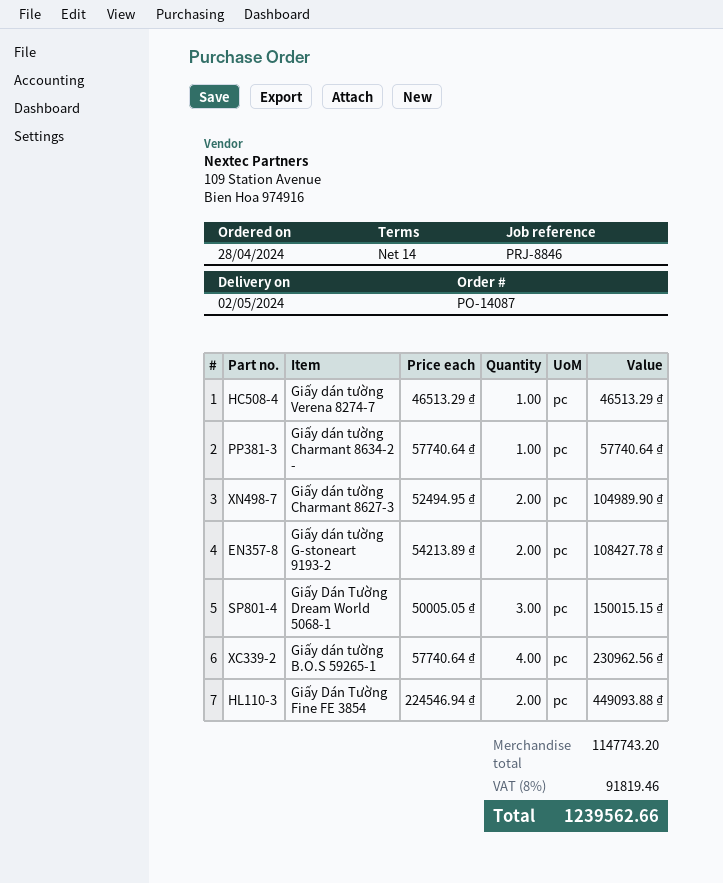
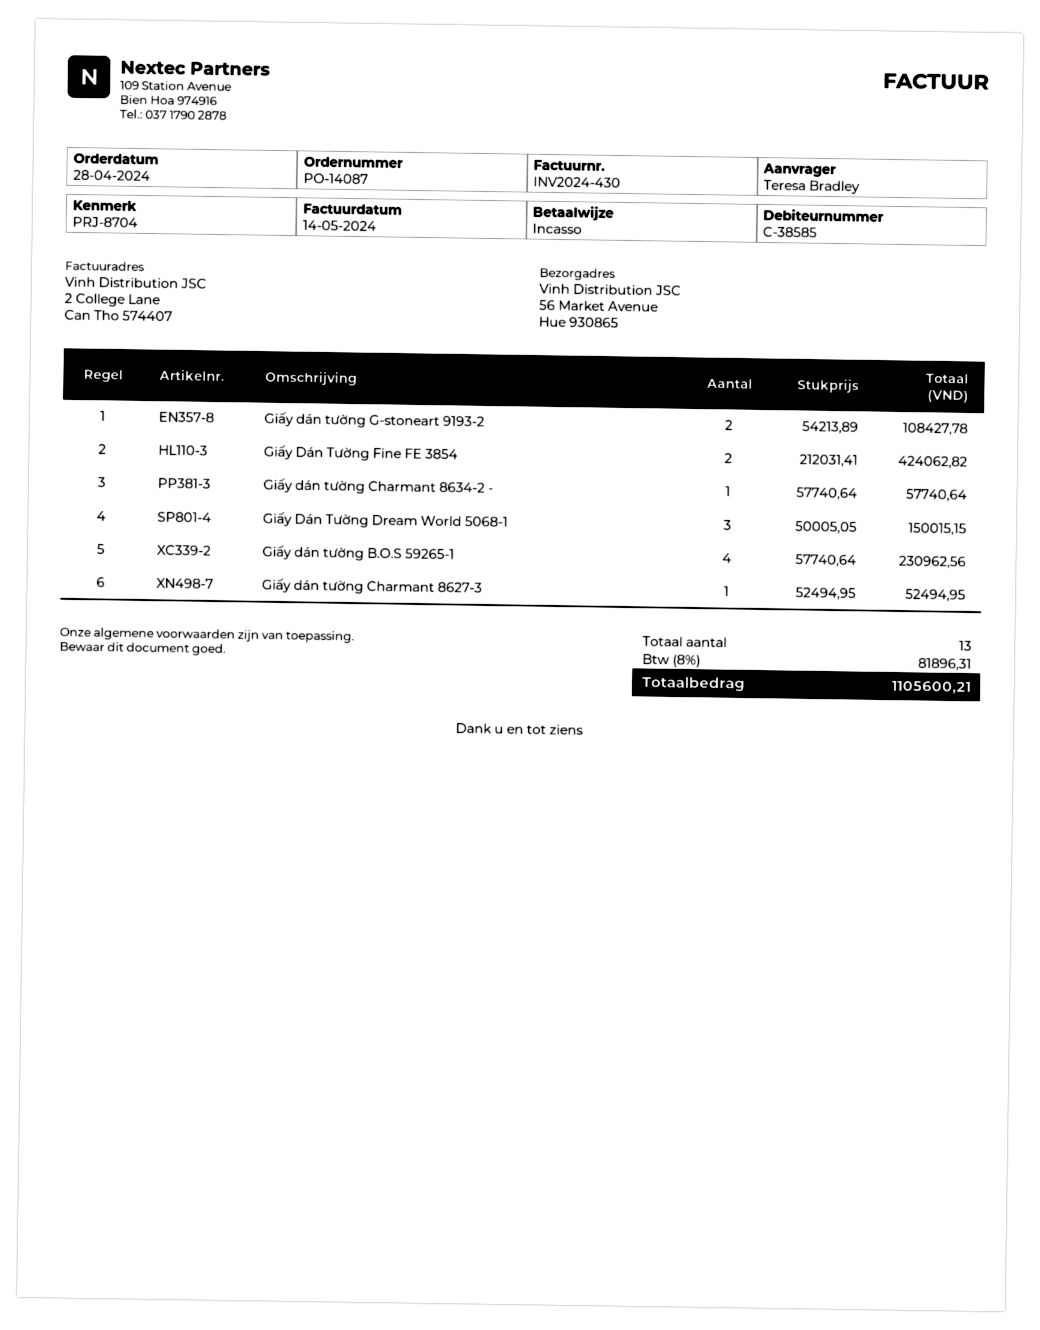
reference: PRJ-8846 -> PRJ-8704
Giấy dán tường Verena 8274-7: 1 x 46513.29 = 46513.29 -> none
Giấy dán tường Charmant 8627-3: 2 x 52494.95 = 104989.90 -> 1 x 52494.95 = 52494.95
Giấy Dán Tường Fine FE 3854: 2 x 224546.94 = 449093.88 -> 2 x 212031.41 = 424062.82
tax: 8% = 91819.46 -> 8% = 81896.31
total: 1239562.66 -> 1105600.21

